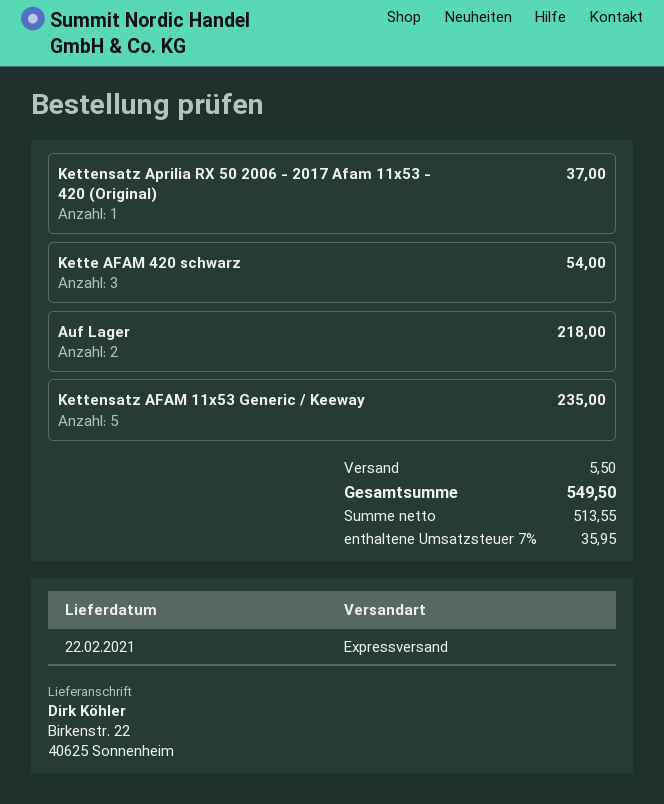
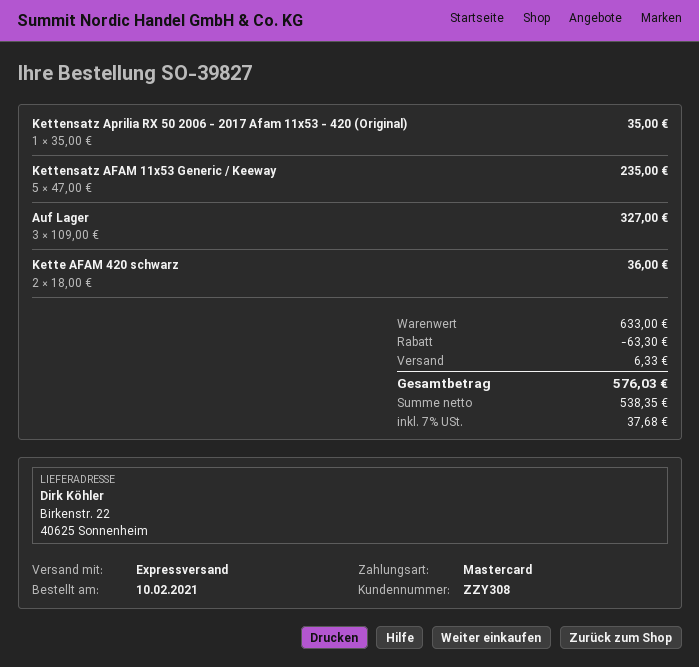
Kettensatz Aprilia RX 50 2006 - 2017 Afam 11x53 - 420 (Original): 1 for 37.00 -> 1 for 35.00
Kette AFAM 420 schwarz: 3 for 54.00 -> 2 for 36.00
Auf Lager: 2 for 218.00 -> 3 for 327.00
discount: none -> 63.30
shipping: 5.50 -> 6.33
net: 513.55 -> 538.35
tax: 7% = 35.95 -> 7% = 37.68
total: 549.50 -> 576.03

